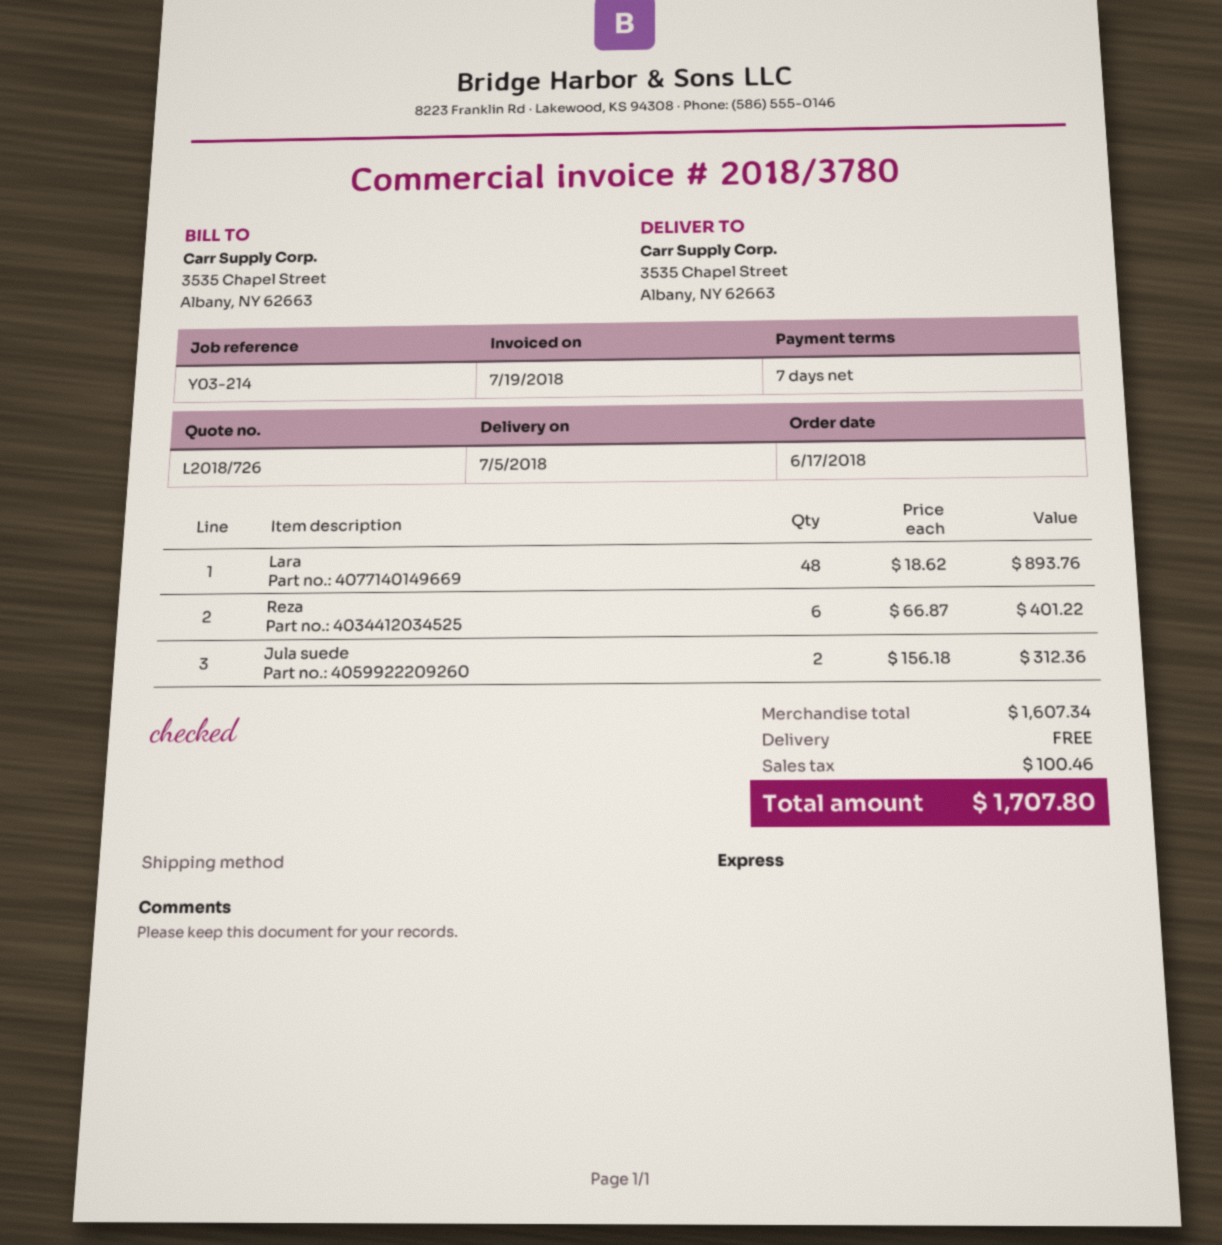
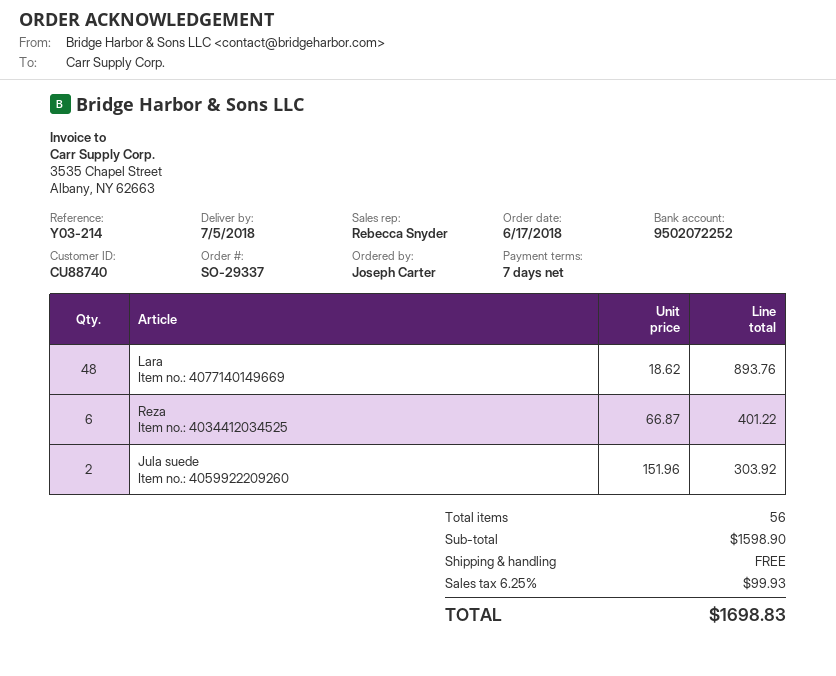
Jula suede: 2 x 156.18 = 312.36 -> 2 x 151.96 = 303.92
subtotal: 1607.34 -> 1598.90
tax: 100.46 -> 99.93
total: 1707.80 -> 1698.83

